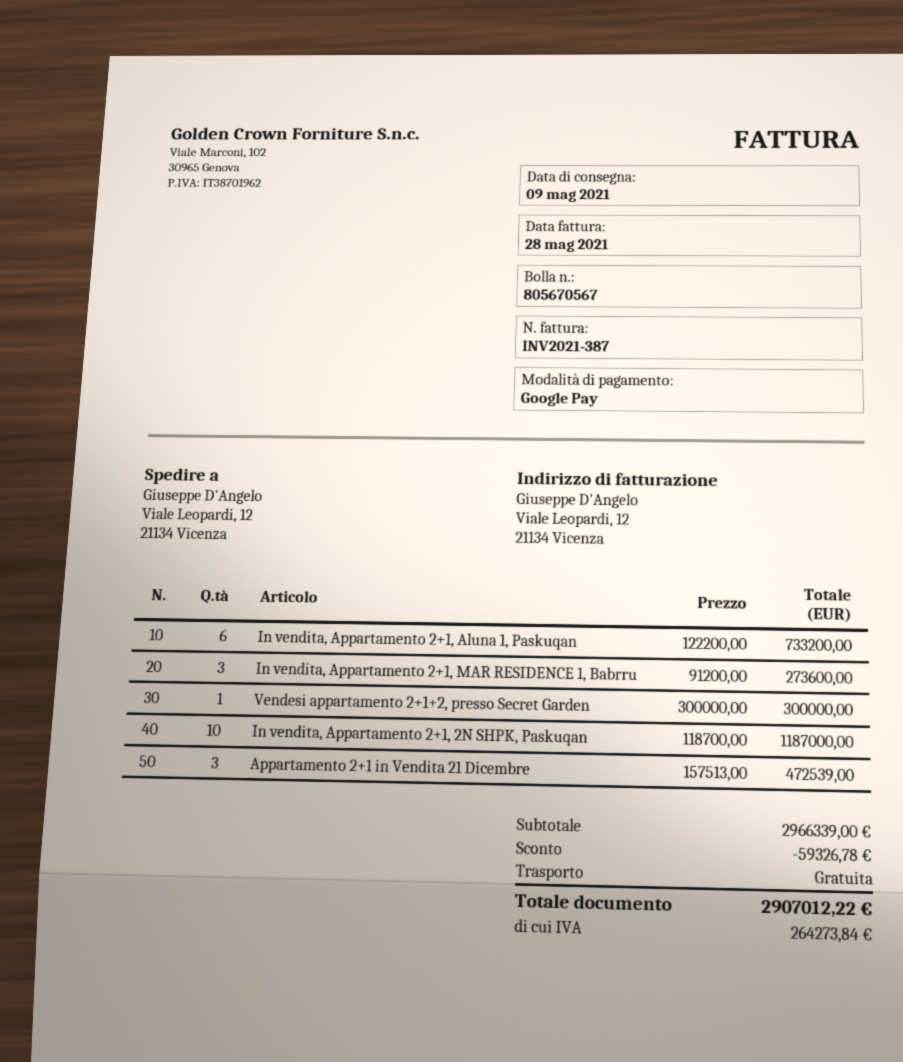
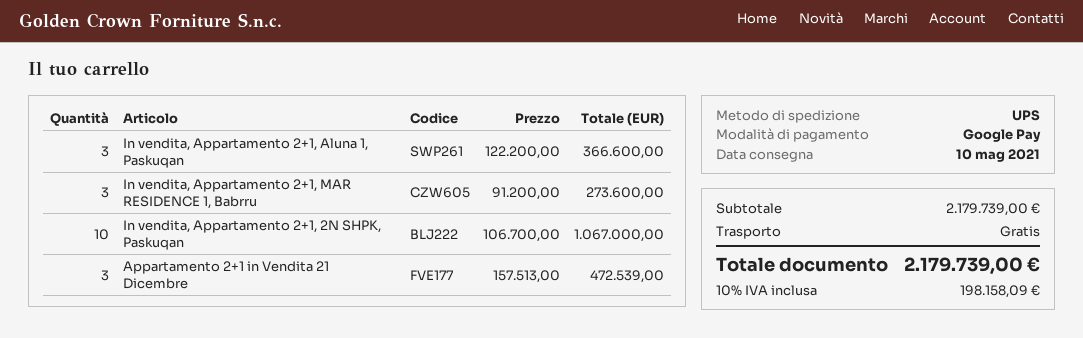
delivery date: 2021-05-09 -> 2021-05-10
In vendita, Appartamento 2+1, Aluna 1, Paskuqan: 6 x 122200.00 = 733200.00 -> 3 x 122200.00 = 366600.00
Vendesi appartamento 2+1+2, presso Secret Garden: 1 x 300000.00 = 300000.00 -> none
In vendita, Appartamento 2+1, 2N SHPK, Paskuqan: 10 x 118700.00 = 1187000.00 -> 10 x 106700.00 = 1067000.00
subtotal: 2966339.00 -> 2179739.00
discount: 59326.78 -> none
tax: 264273.84 -> 198158.09
total: 2907012.22 -> 2179739.00

